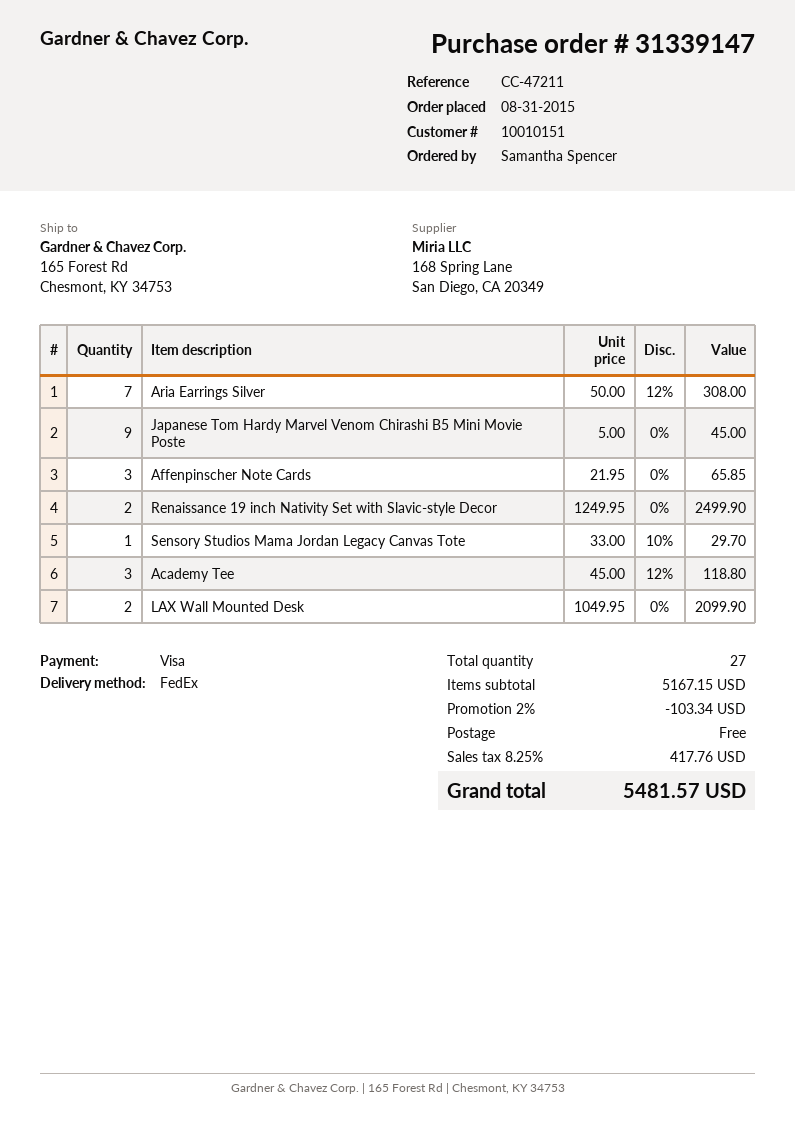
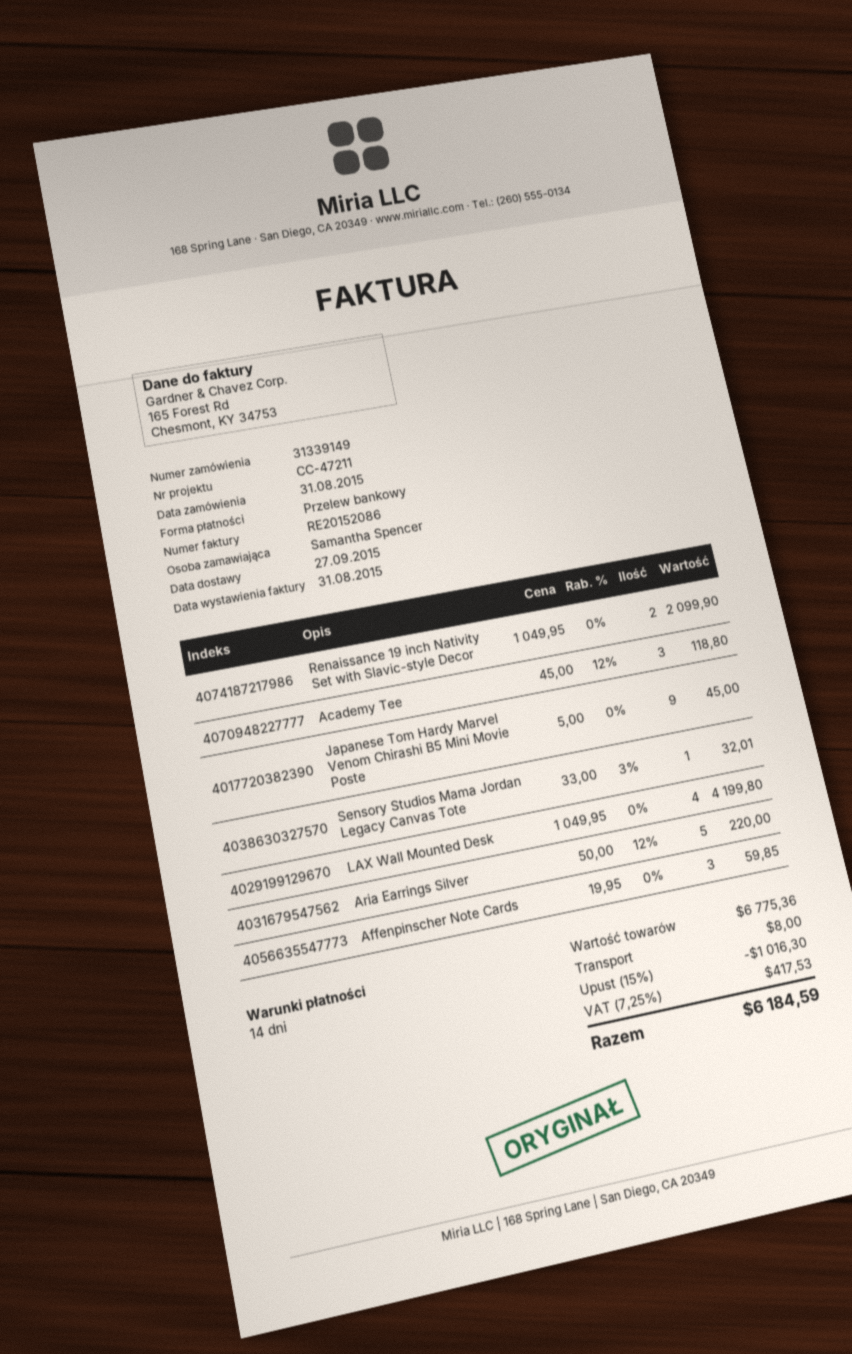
order number: 31339147 -> 31339149
payment method: Visa -> bank transfer
Aria Earrings Silver: 7 x 50.00 - 12% = 308.00 -> 5 x 50.00 - 12% = 220.00
Affenpinscher Note Cards: 3 x 21.95 = 65.85 -> 3 x 19.95 = 59.85
Renaissance 19 inch Nativity Set with Slavic-style Decor: 2 x 1249.95 = 2499.90 -> 2 x 1049.95 = 2099.90
Sensory Studios Mama Jordan Legacy Canvas Tote: 1 x 33.00 - 10% = 29.70 -> 1 x 33.00 - 3% = 32.01
LAX Wall Mounted Desk: 2 x 1049.95 = 2099.90 -> 4 x 1049.95 = 4199.80
subtotal: 5167.15 -> 6775.36
discount: 2% = 103.34 -> 15% = 1016.30
shipping: 0.00 -> 8.00
tax: 8.25% = 417.76 -> 7.25% = 417.53
total: 5481.57 -> 6184.59

